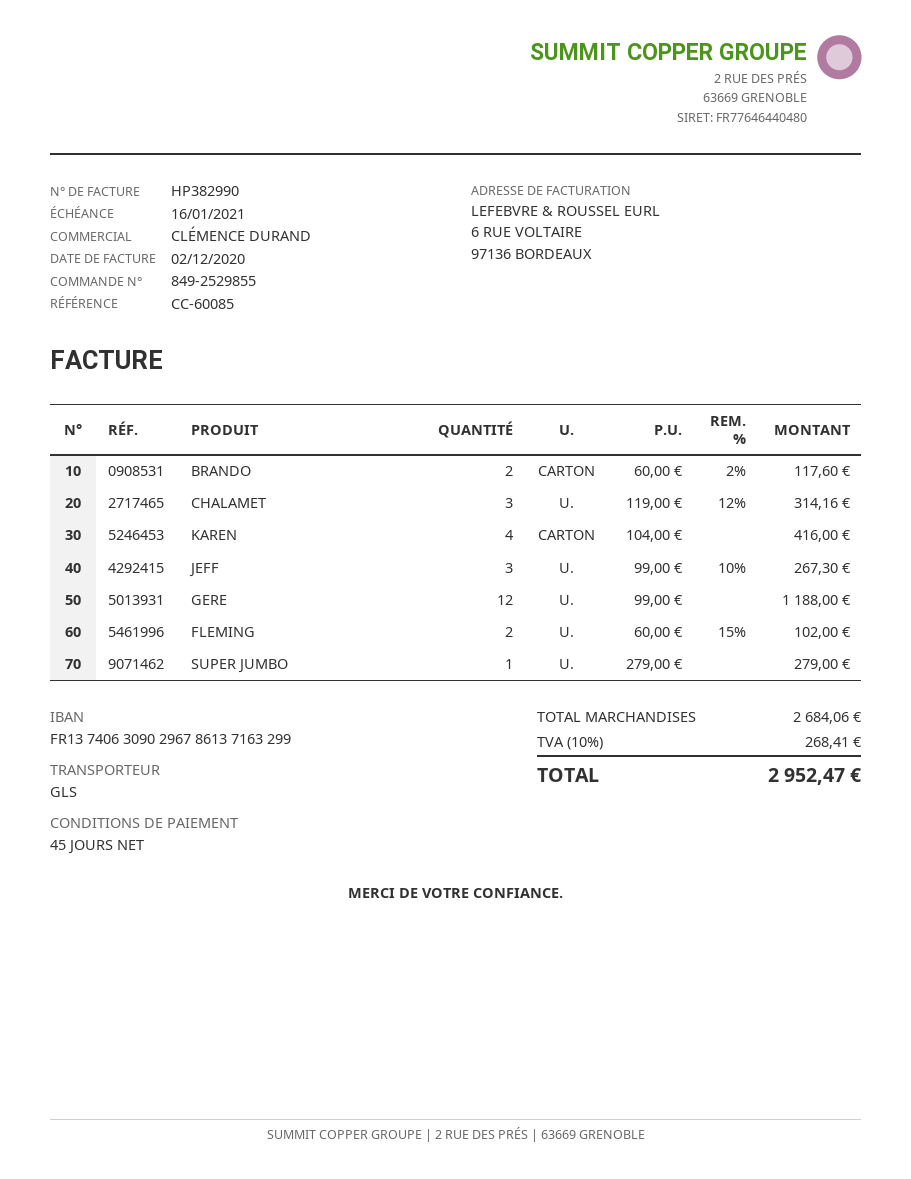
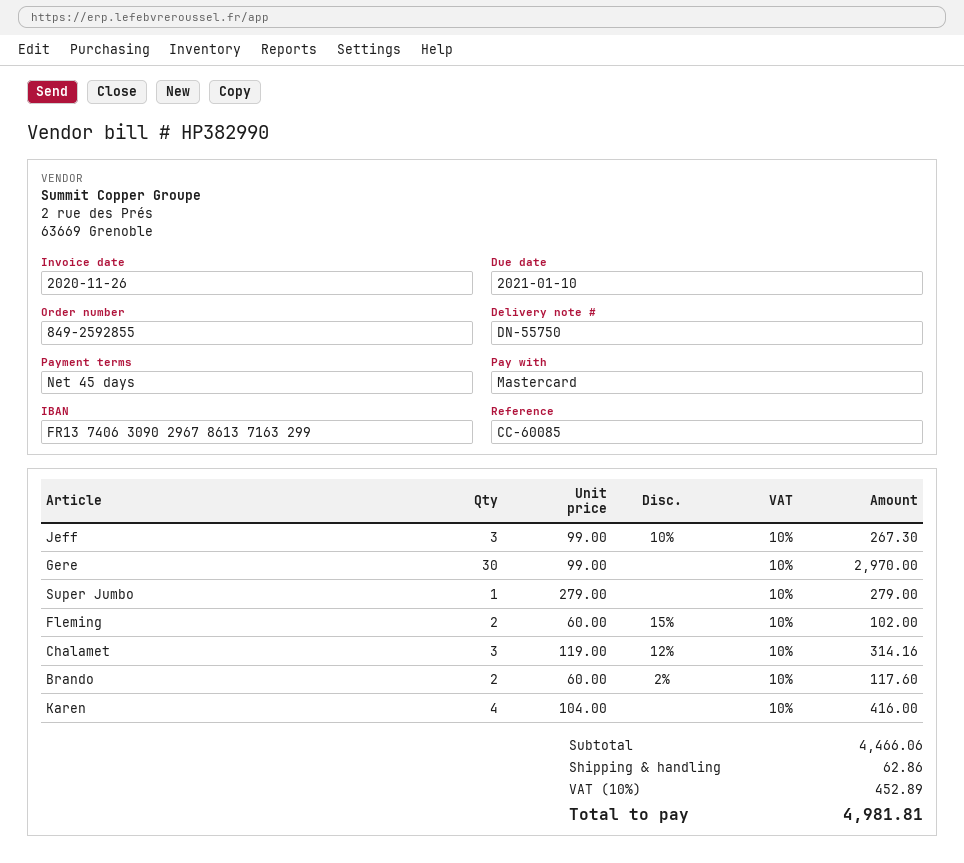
order number: 849-2529855 -> 849-2592855
invoice date: 2020-12-02 -> 2020-11-26
due date: 2021-01-16 -> 2021-01-10
GERE: 12 x 99.00 = 1188.00 -> 30 x 99.00 = 2970.00
subtotal: 2684.06 -> 4466.06
shipping: none -> 62.86
tax: 10% = 268.41 -> 10% = 452.89
total: 2952.47 -> 4981.81

